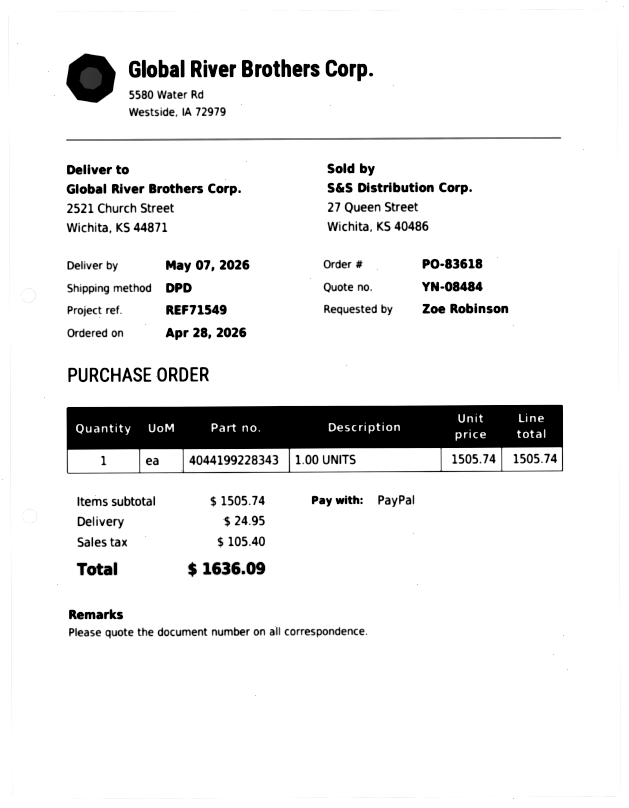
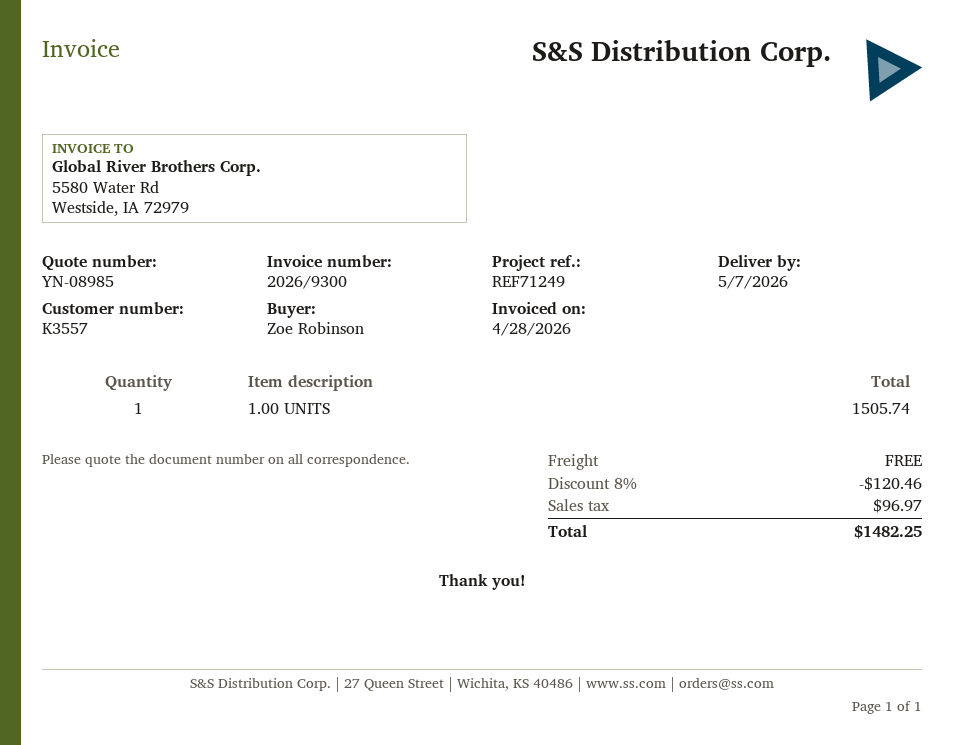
quote number: YN-08484 -> YN-08985
reference: REF71549 -> REF71249
discount: none -> 8% = 120.46
shipping: 24.95 -> 0.00
tax: 105.40 -> 96.97
total: 1636.09 -> 1482.25

